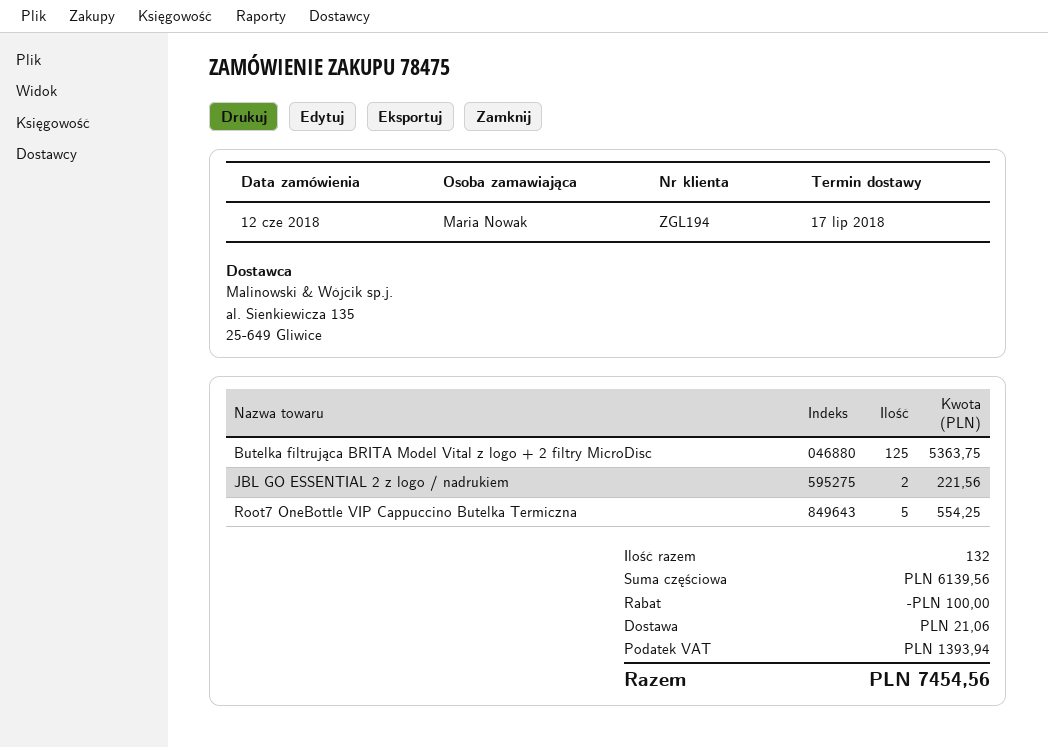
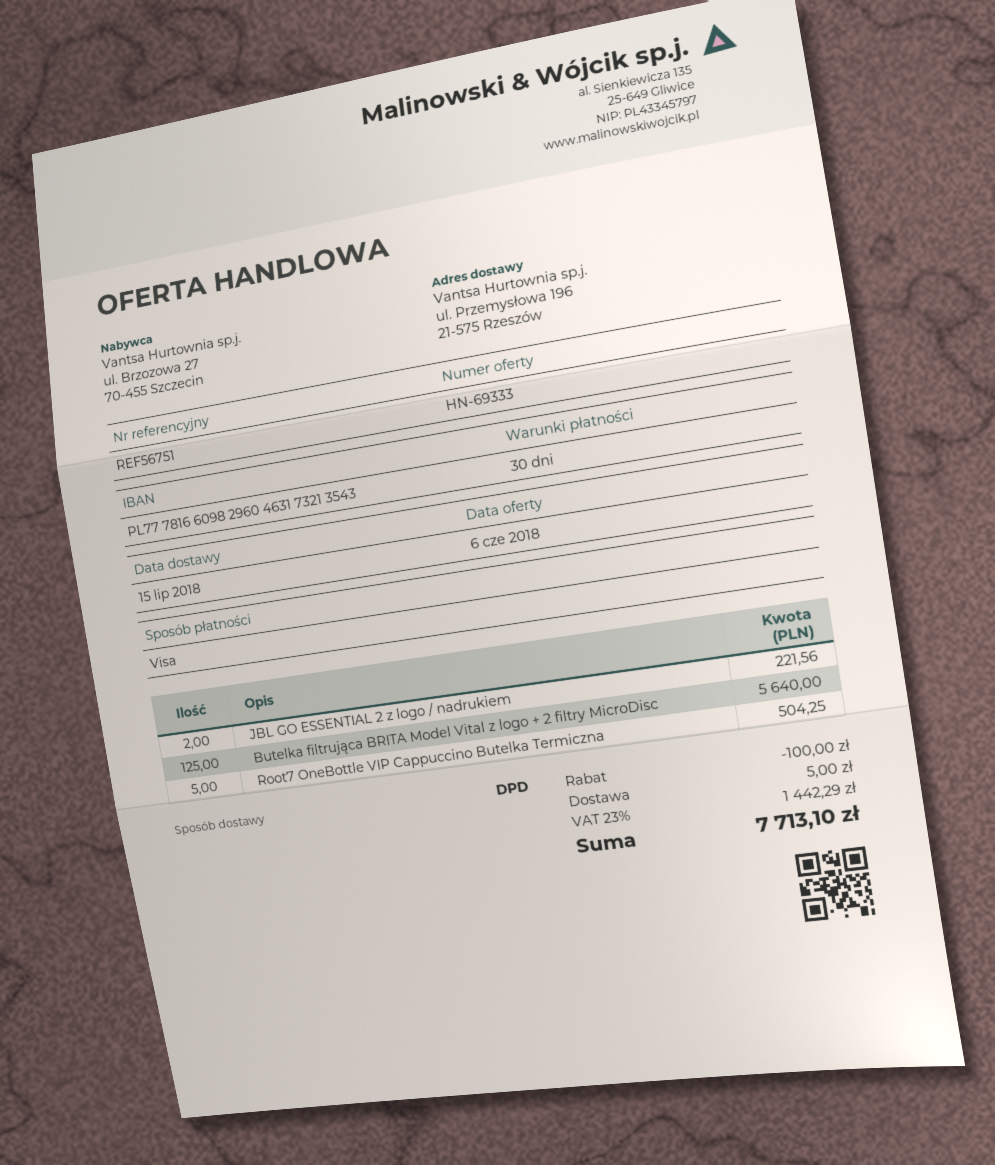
delivery date: 2018-07-17 -> 2018-07-15
Butelka filtrująca BRITA Model Vital z logo + 2 filtry MicroDisc: 125 for 5363.75 -> 125 for 5640.00
Root7 OneBottle VIP Cappuccino Butelka Termiczna: 5 for 554.25 -> 5 for 504.25
shipping: 21.06 -> 5.00
tax: 1393.94 -> 1442.29
total: 7454.56 -> 7713.10

